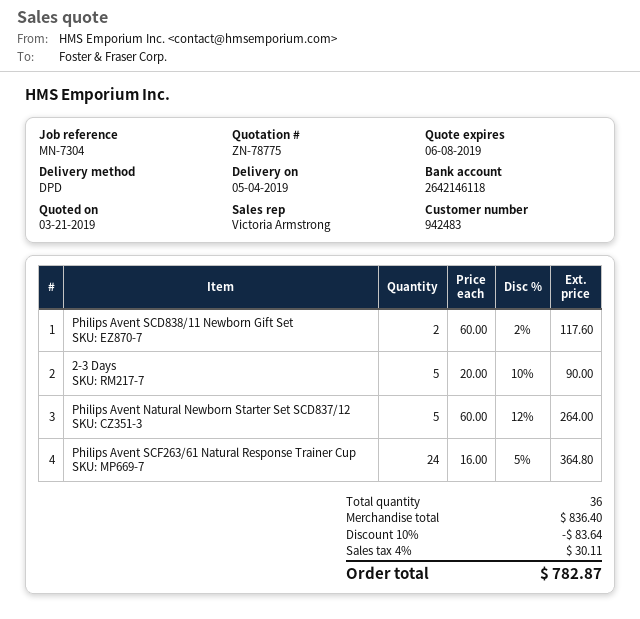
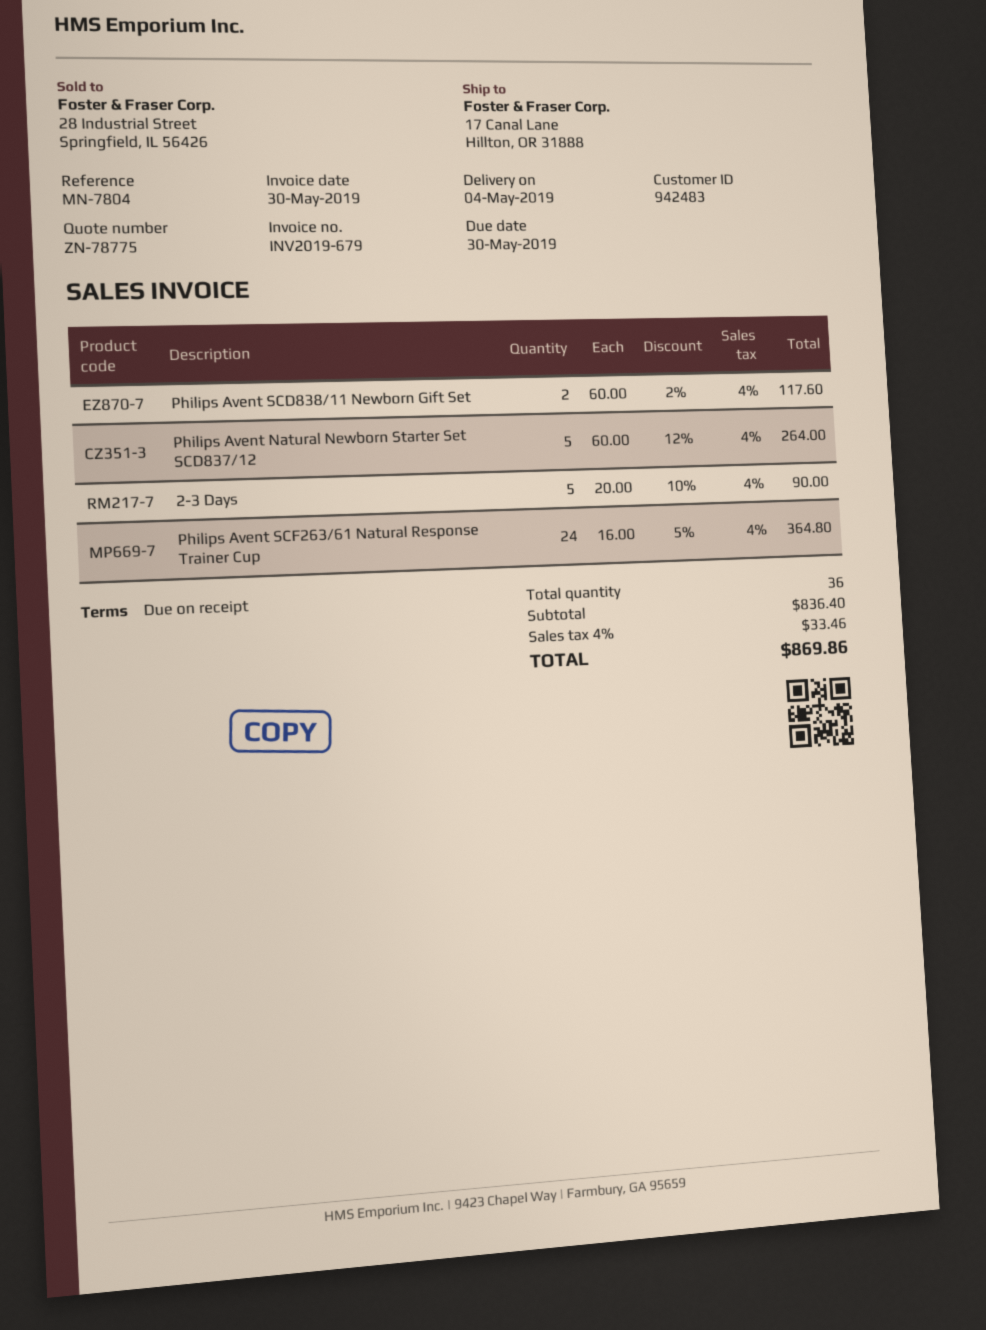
reference: MN-7304 -> MN-7804
discount: 10% = 83.64 -> none
tax: 4% = 30.11 -> 4% = 33.46
total: 782.87 -> 869.86

